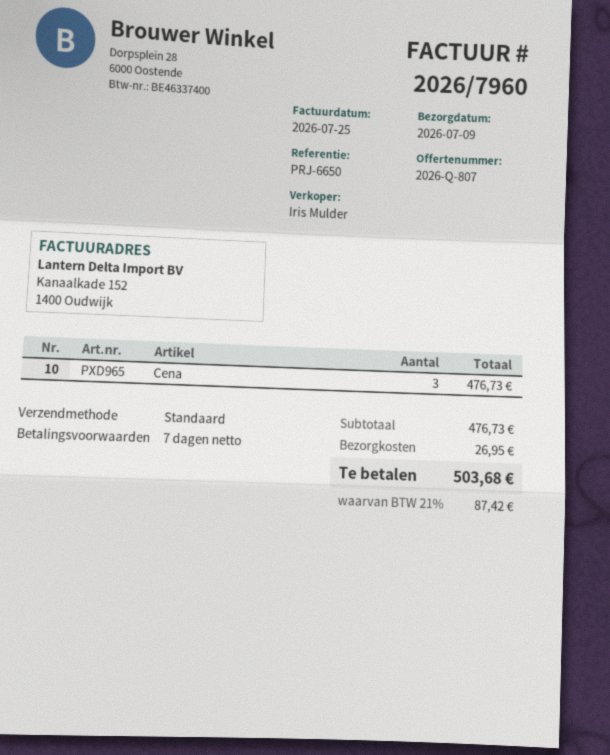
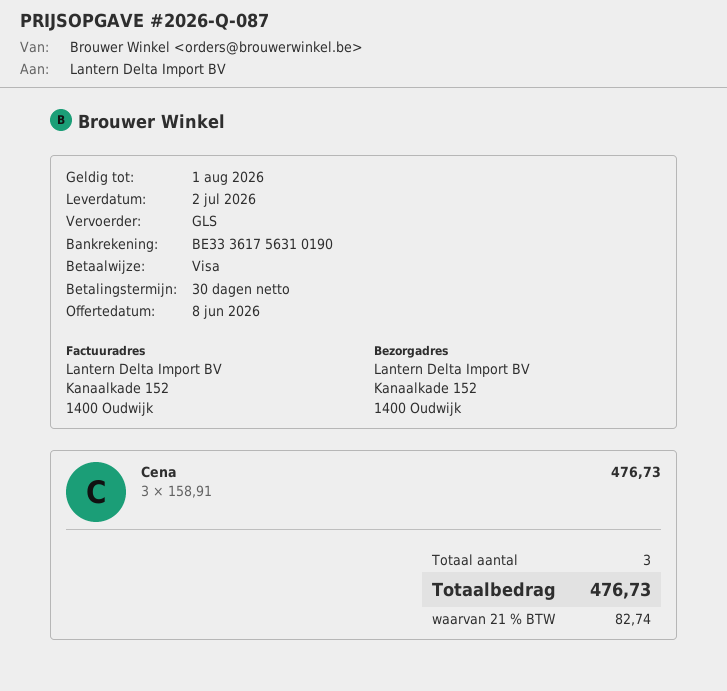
quote number: 2026-Q-807 -> 2026-Q-087
delivery date: 2026-07-09 -> 2026-07-02
payment terms: 7 days -> 30 days
shipping method: standard -> GLS
shipping: 26.95 -> none
tax: 21% = 87.42 -> 21% = 82.74
total: 503.68 -> 476.73

